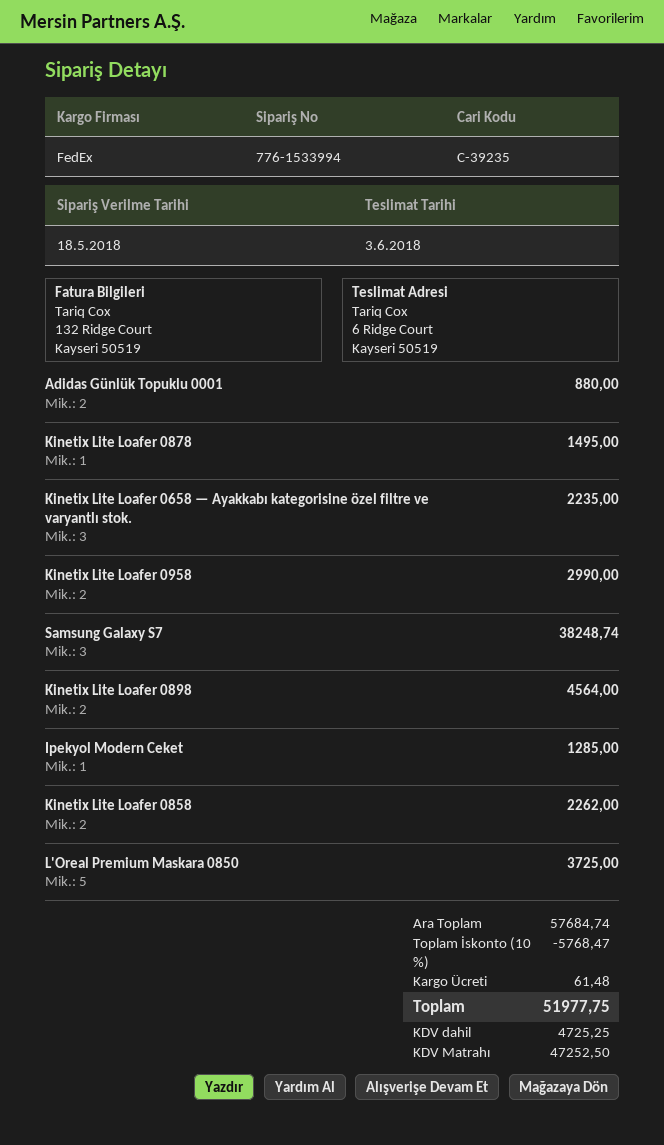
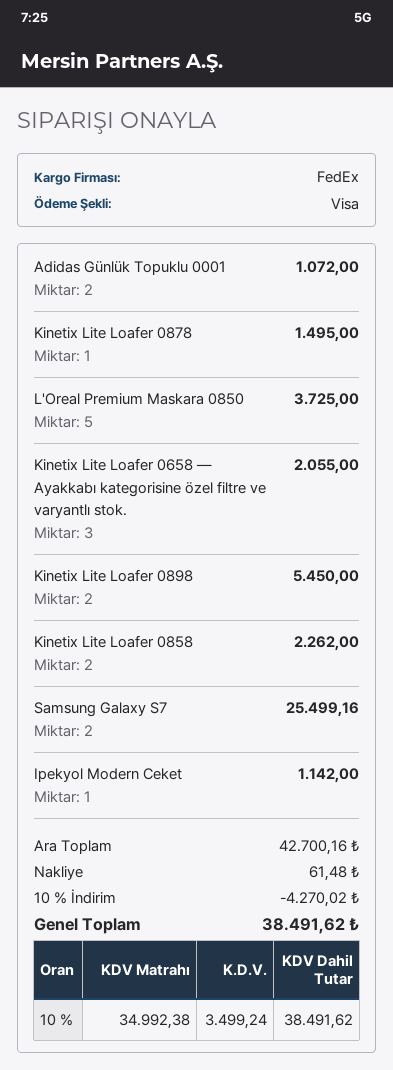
Adidas Günlük Topuklu 0001: 2 for 880.00 -> 2 for 1072.00
Kinetix Lite Loafer 0658 — Ayakkabı kategorisine özel filtre ve varyantlı stok.: 3 for 2235.00 -> 3 for 2055.00
Kinetix Lite Loafer 0958: 2 for 2990.00 -> none
Samsung Galaxy S7: 3 for 38248.74 -> 2 for 25499.16
Kinetix Lite Loafer 0898: 2 for 4564.00 -> 2 for 5450.00
Ipekyol Modern Ceket: 1 for 1285.00 -> 1 for 1142.00
subtotal: 57684.74 -> 42700.16
discount: 10% = 5768.47 -> 10% = 4270.02
net: 47252.50 -> 34992.38
tax: 4725.25 -> 3499.24
total: 51977.75 -> 38491.62

